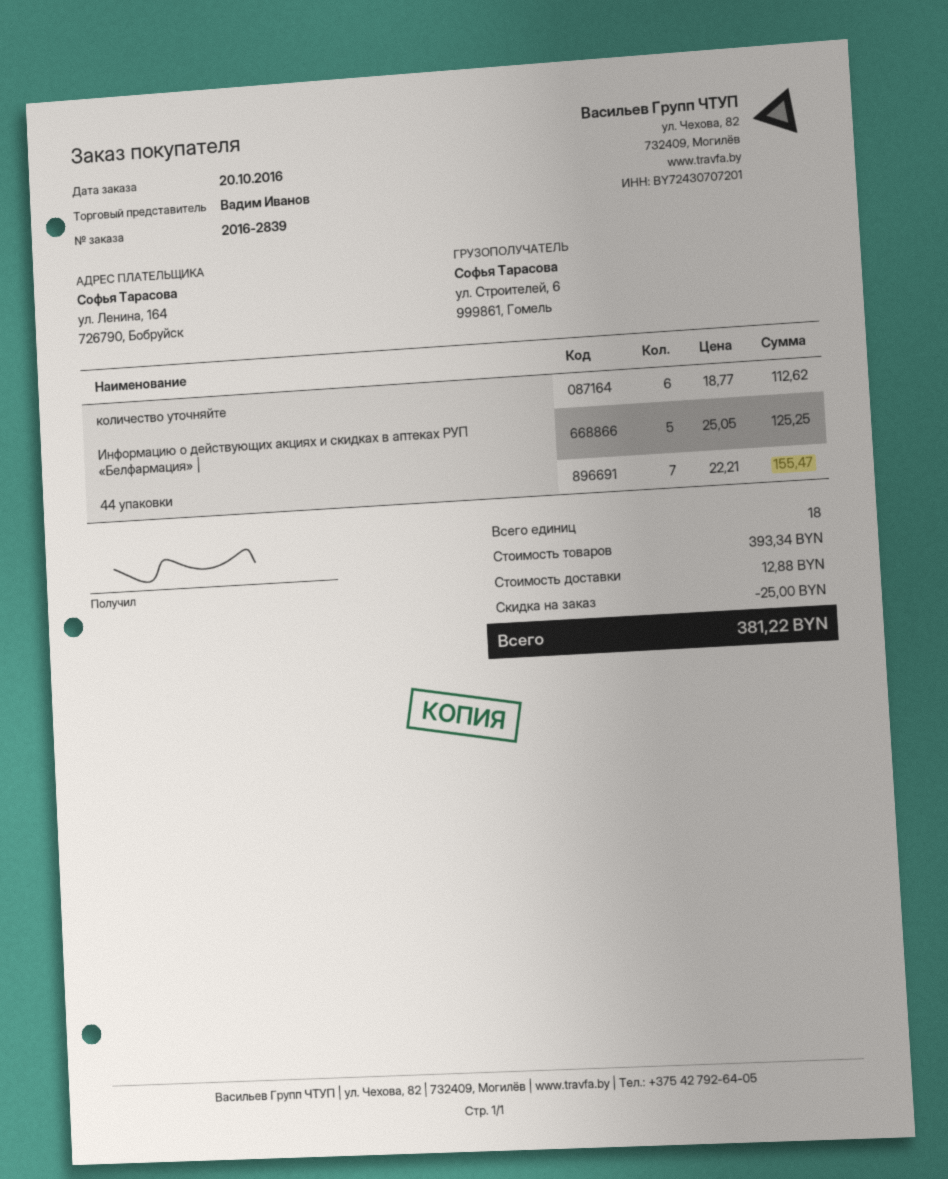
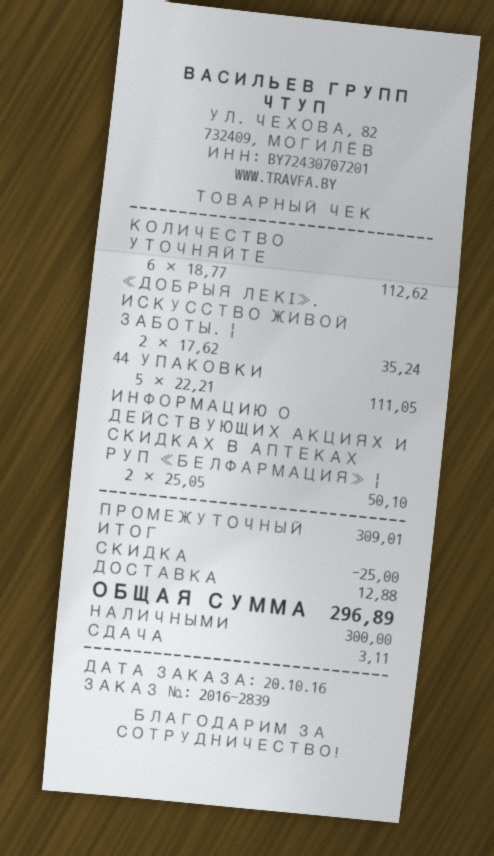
Информацию о действующих акциях и скидках в аптеках РУП «Белфармация» |: 5 x 25.05 = 125.25 -> 2 x 25.05 = 50.10
44 упаковки: 7 x 22.21 = 155.47 -> 5 x 22.21 = 111.05
«ДОБРЫЯ ЛЕКI». ИСКУССТВО ЖИВОЙ ЗАБОТЫ. |: none -> 2 x 17.62 = 35.24
subtotal: 393.34 -> 309.01
total: 381.22 -> 296.89

